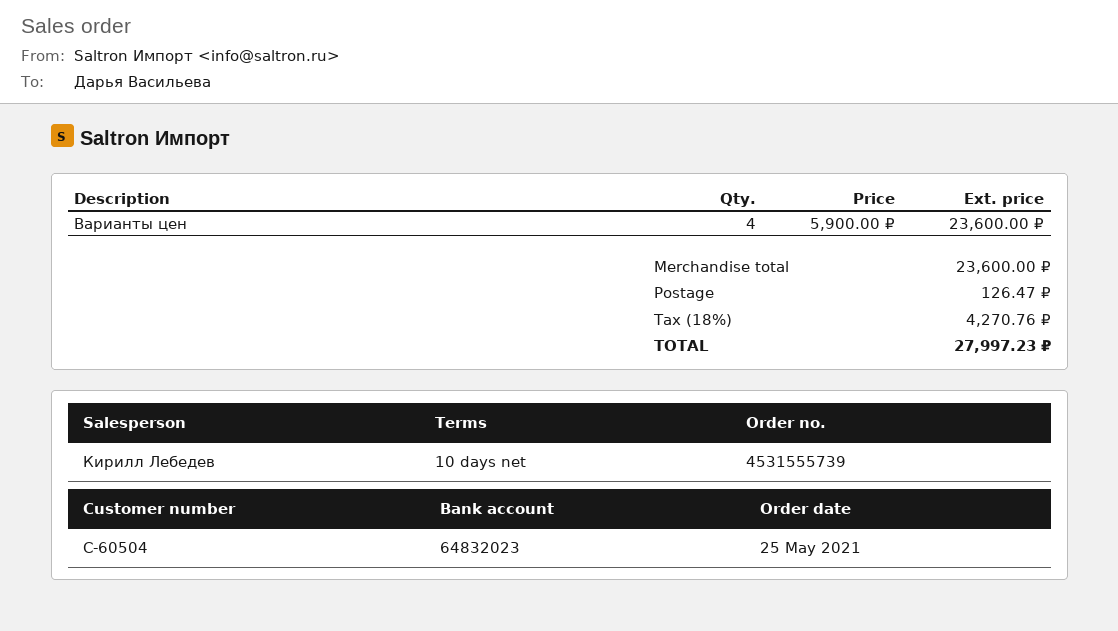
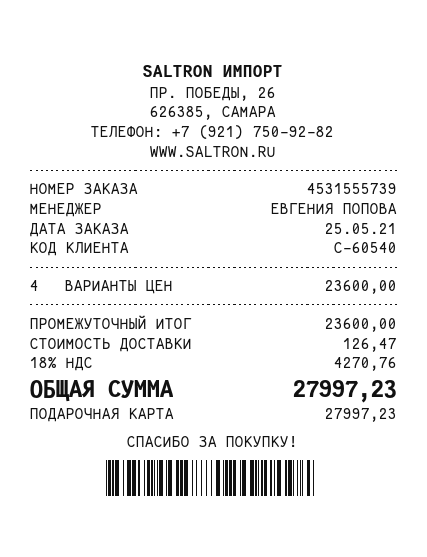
customer number: C-60504 -> C-60540
sales rep: Кирилл Лебедев -> ЕВГЕНИЯ ПОПОВА

